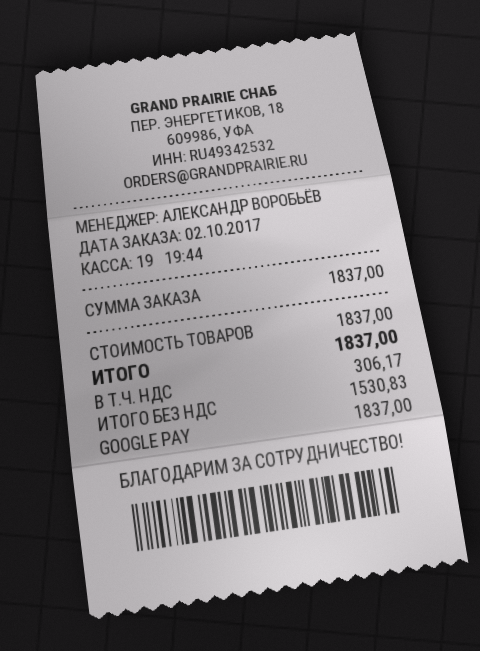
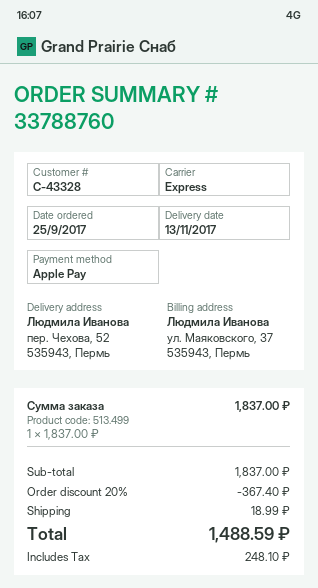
order date: 2017-10-02 -> 2017-09-25
payment method: Google Pay -> Apple Pay
discount: none -> 20% = 367.40
shipping: none -> 18.99
tax: 306.17 -> 248.10
total: 1837.00 -> 1488.59

